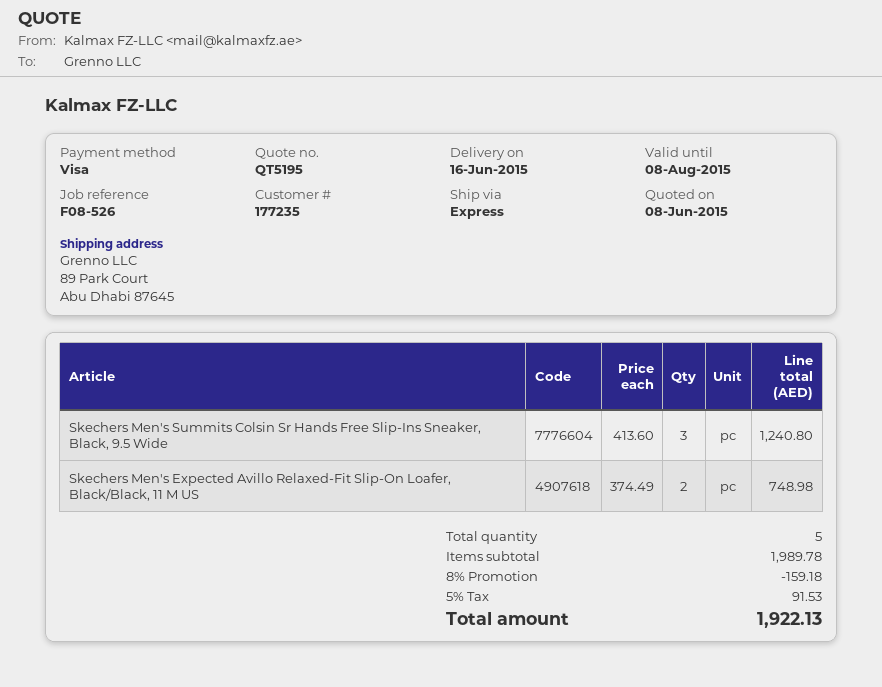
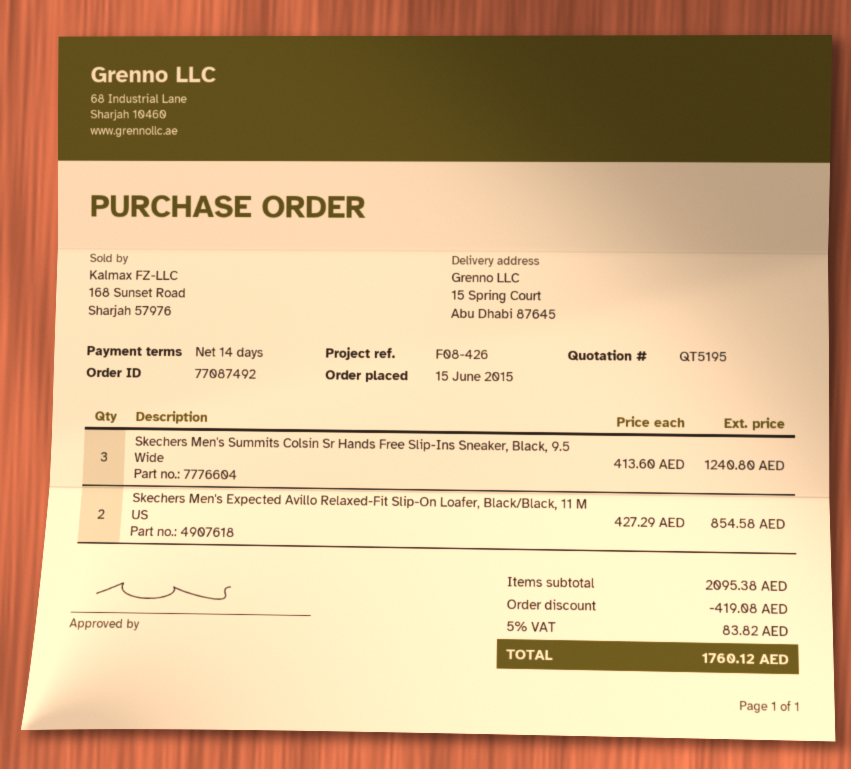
reference: F08-526 -> F08-426
ship to: 89 Park Court, Abu Dhabi 87645 -> 15 Spring Court, Abu Dhabi 87645
Skechers Men's Expected Avillo Relaxed-Fit Slip-On Loafer, Black/Black, 11 M US: 2 x 374.49 = 748.98 -> 2 x 427.29 = 854.58
subtotal: 1989.78 -> 2095.38
discount: 159.18 -> 419.08
tax: 5% = 91.53 -> 5% = 83.82
total: 1922.13 -> 1760.12

